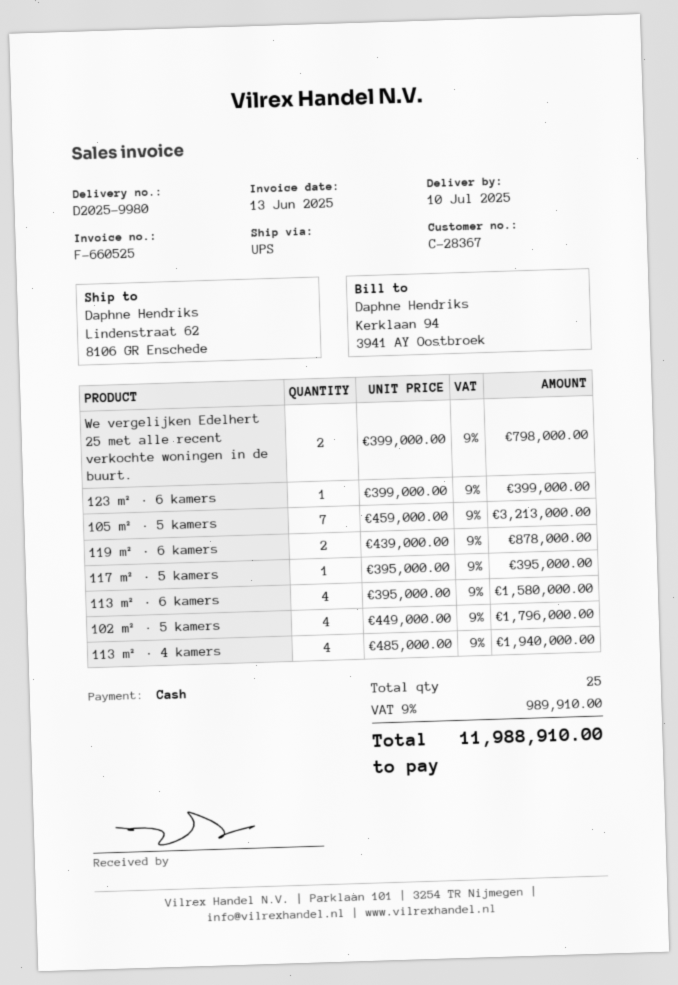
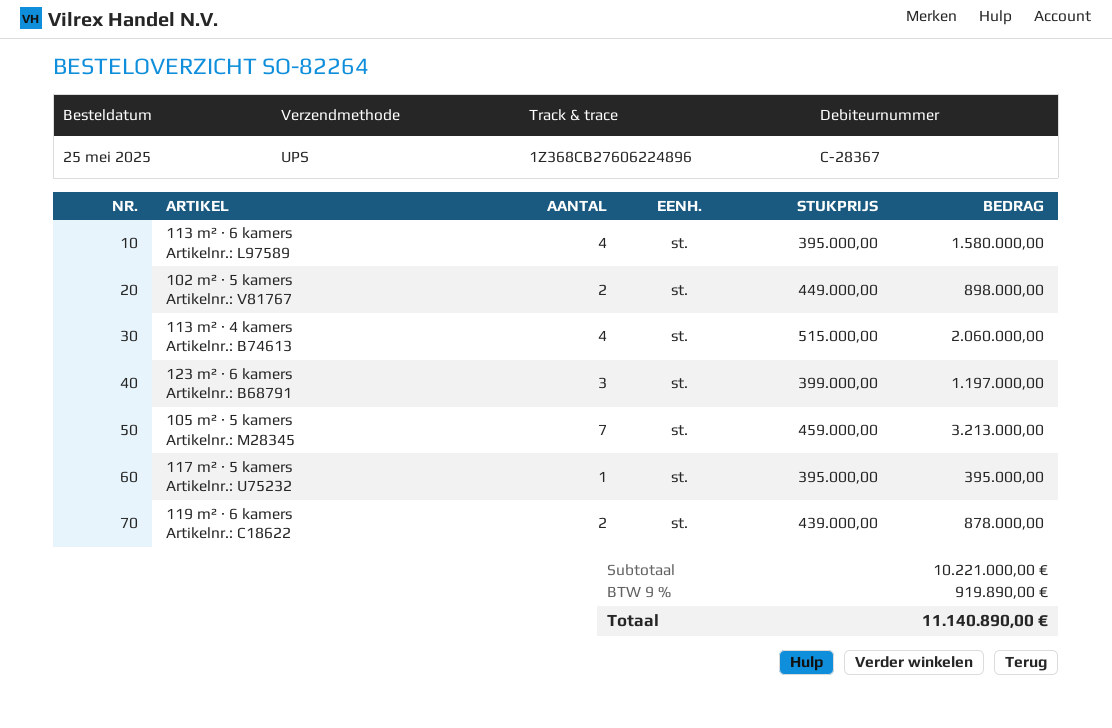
We vergelijken Edelhert 25 met alle recent verkochte woningen in de buurt.: 2 x 399000.00 = 798000.00 -> none
123 m² · 6 kamers: 1 x 399000.00 = 399000.00 -> 3 x 399000.00 = 1197000.00
102 m² · 5 kamers: 4 x 449000.00 = 1796000.00 -> 2 x 449000.00 = 898000.00
113 m² · 4 kamers: 4 x 485000.00 = 1940000.00 -> 4 x 515000.00 = 2060000.00
tax: 9% = 989910.00 -> 9% = 919890.00
total: 11988910.00 -> 11140890.00

